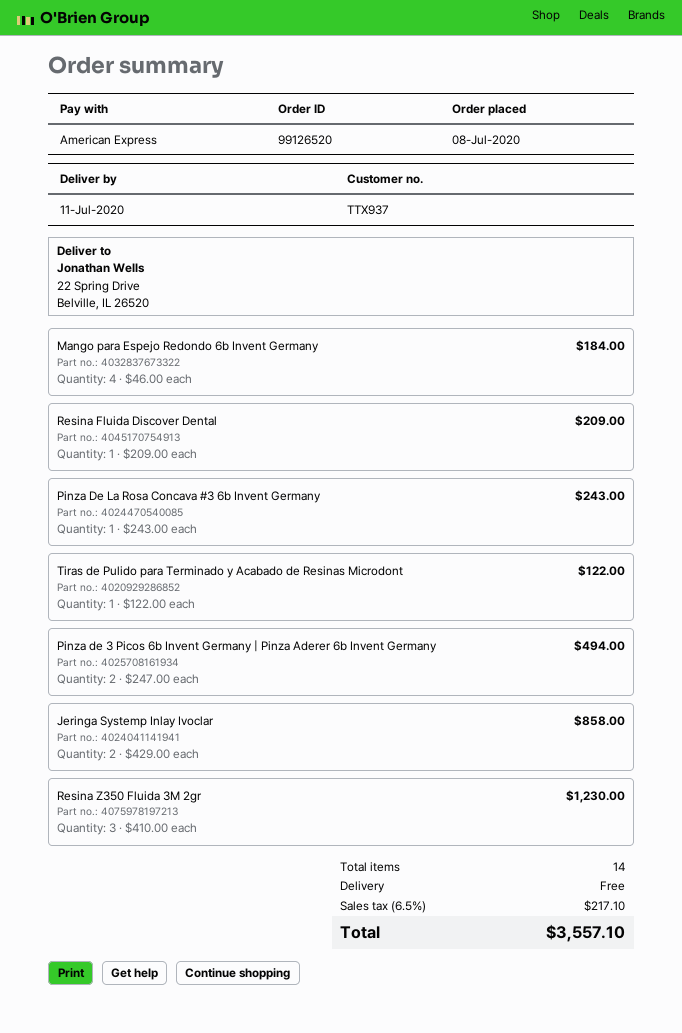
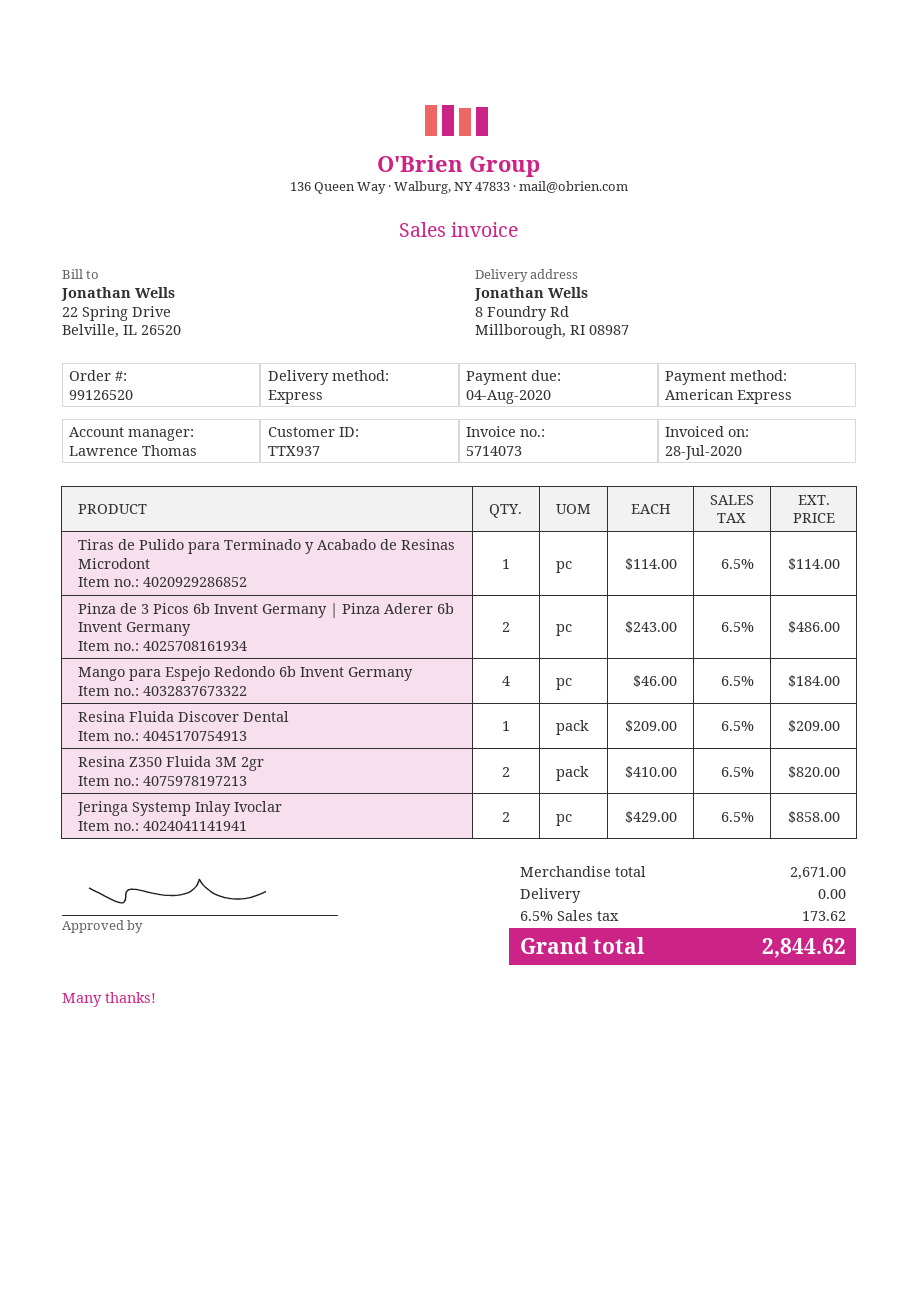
ship to: 22 Spring Drive, Belville, IL 26520 -> 8 Foundry Rd, Millborough, RI 08987
Pinza De La Rosa Concava #3 6b Invent Germany: 1 x 243.00 = 243.00 -> none
Tiras de Pulido para Terminado y Acabado de Resinas Microdont: 1 x 122.00 = 122.00 -> 1 x 114.00 = 114.00
Pinza de 3 Picos 6b Invent Germany | Pinza Aderer 6b Invent Germany: 2 x 247.00 = 494.00 -> 2 x 243.00 = 486.00
Resina Z350 Fluida 3M 2gr: 3 x 410.00 = 1230.00 -> 2 x 410.00 = 820.00
tax: 6.5% = 217.10 -> 6.5% = 173.62
total: 3557.10 -> 2844.62

